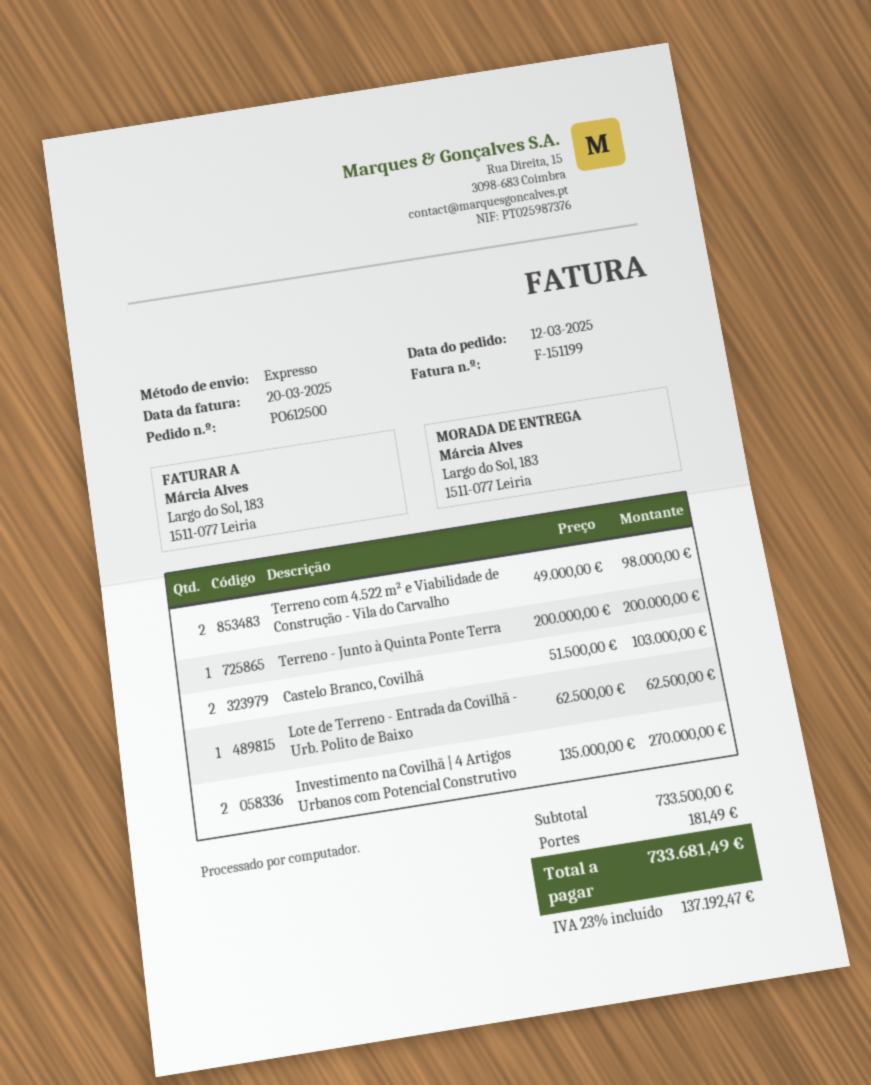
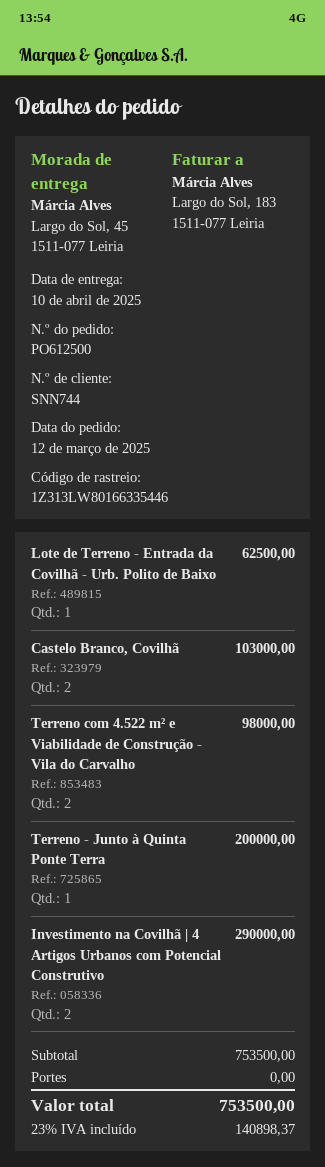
ship to: Largo do Sol, 183, 1511-077 Leiria -> Largo do Sol, 45, 1511-077 Leiria
Investimento na Covilhã | 4 Artigos Urbanos com Potencial Construtivo: 2 for 270000.00 -> 2 for 290000.00
subtotal: 733500.00 -> 753500.00
shipping: 181.49 -> 0.00
tax: 23% = 137192.47 -> 23% = 140898.37
total: 733681.49 -> 753500.00

